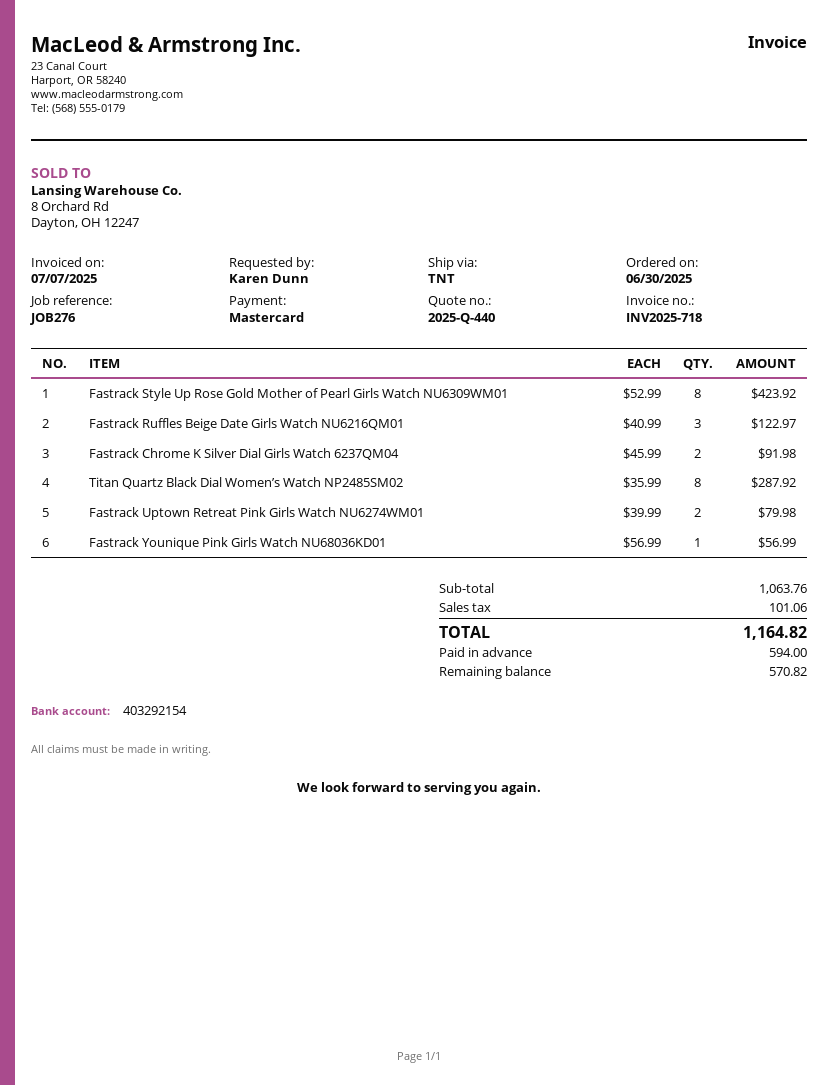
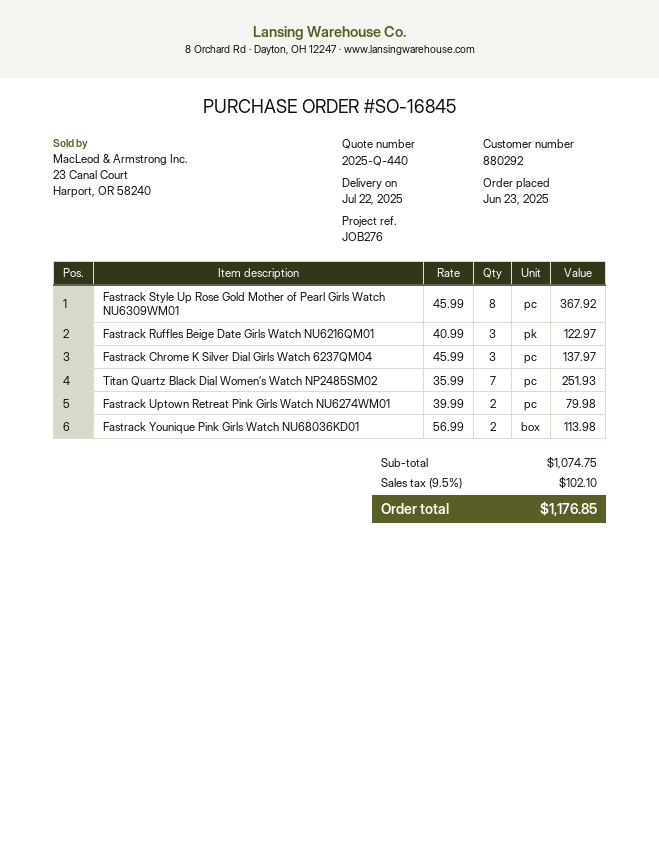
order date: 2025-06-30 -> 2025-06-23
Fastrack Style Up Rose Gold Mother of Pearl Girls Watch NU6309WM01: 8 x 52.99 = 423.92 -> 8 x 45.99 = 367.92
Fastrack Chrome K Silver Dial Girls Watch 6237QM04: 2 x 45.99 = 91.98 -> 3 x 45.99 = 137.97
Titan Quartz Black Dial Women’s Watch NP2485SM02: 8 x 35.99 = 287.92 -> 7 x 35.99 = 251.93
Fastrack Younique Pink Girls Watch NU68036KD01: 1 x 56.99 = 56.99 -> 2 x 56.99 = 113.98
subtotal: 1063.76 -> 1074.75
tax: 101.06 -> 102.10
total: 1164.82 -> 1176.85

